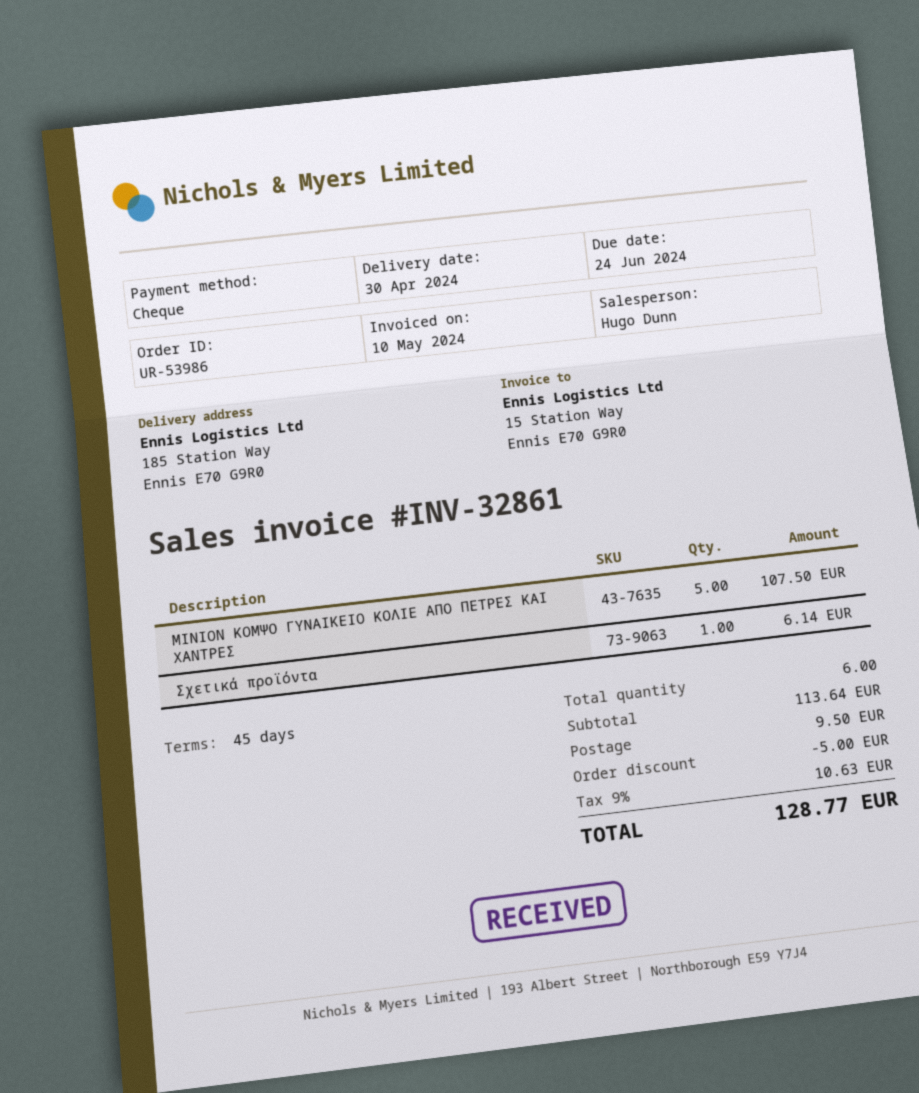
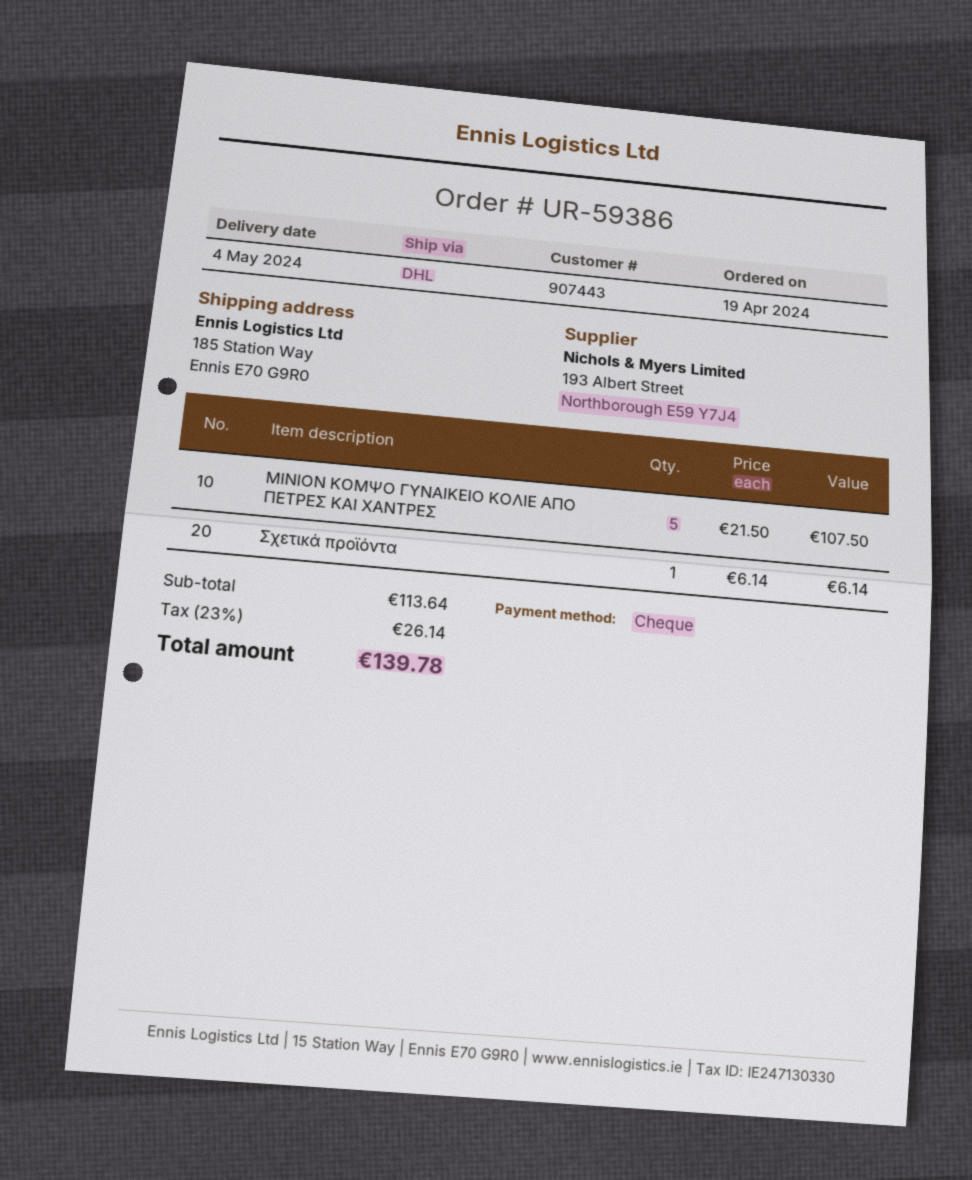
order number: UR-53986 -> UR-59386
delivery date: 2024-04-30 -> 2024-05-04
discount: 5.00 -> none
shipping: 9.50 -> none
tax: 9% = 10.63 -> 23% = 26.14
total: 128.77 -> 139.78

